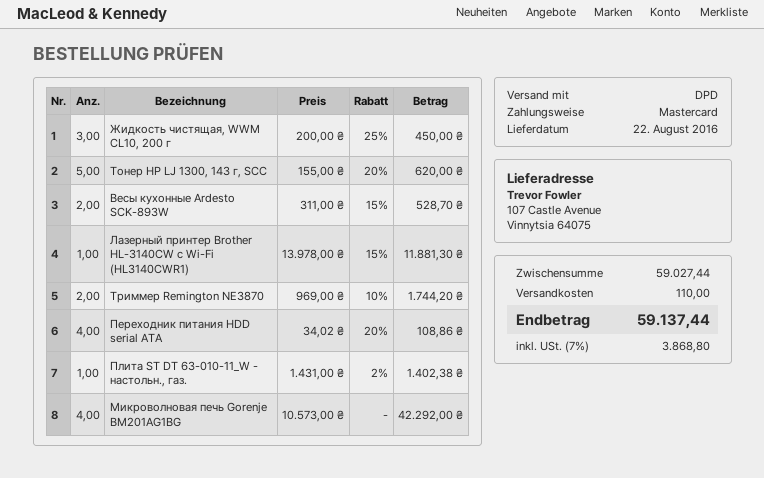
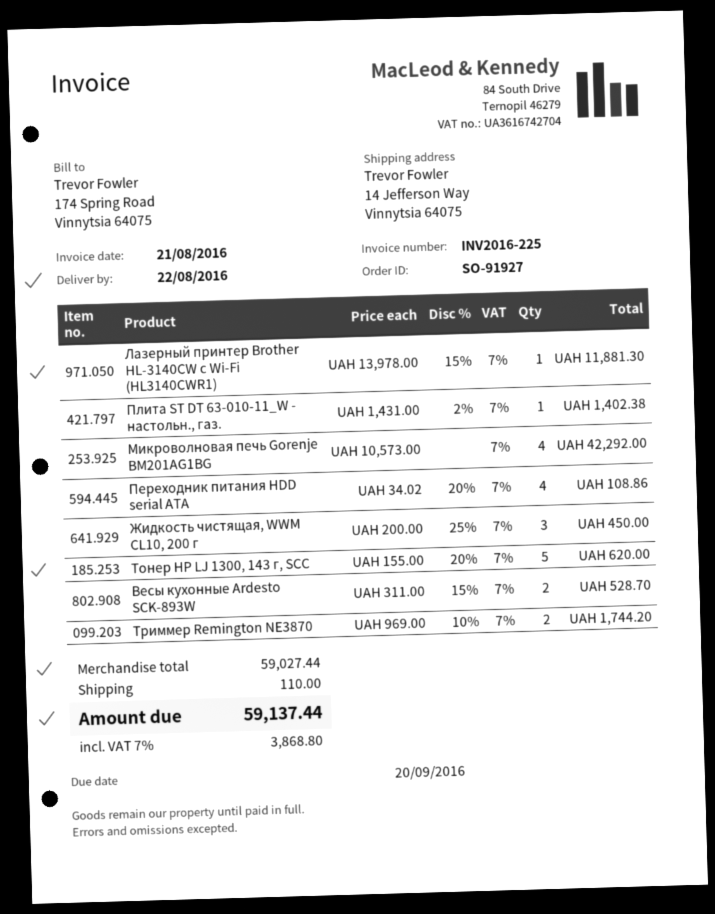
ship to: 107 Castle Avenue, Vinnytsia 64075 -> 14 Jefferson Way, Vinnytsia 64075

